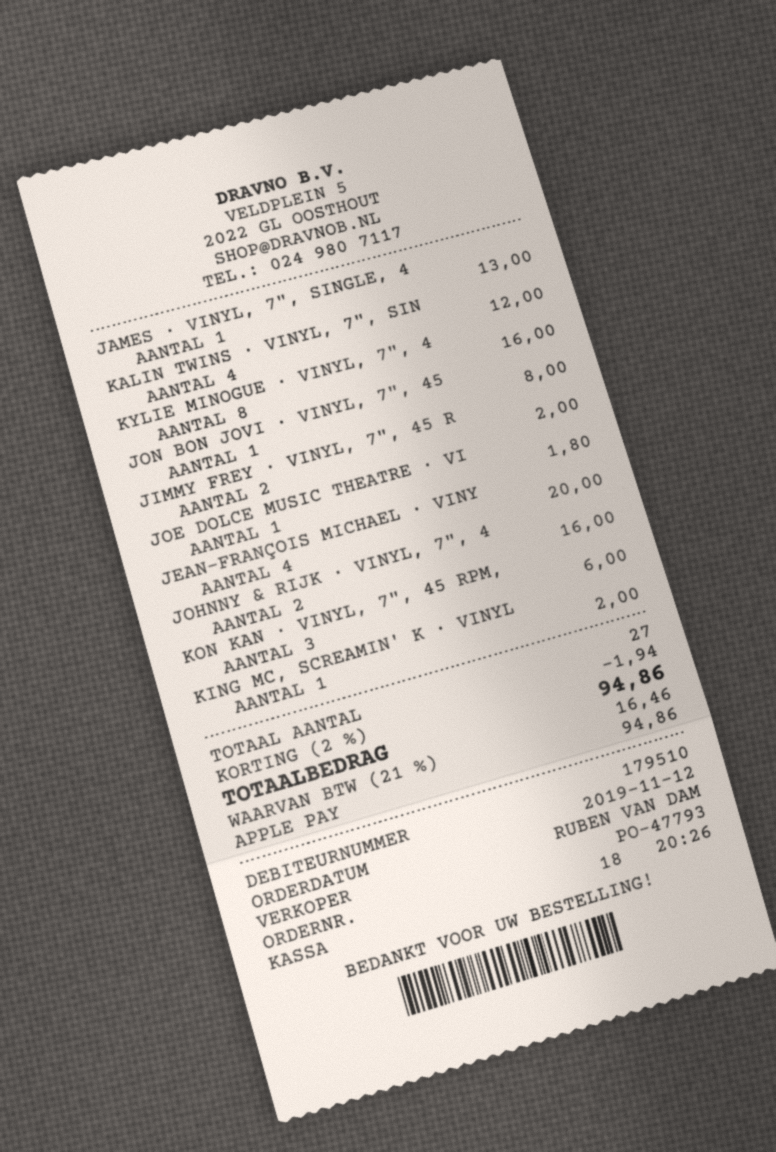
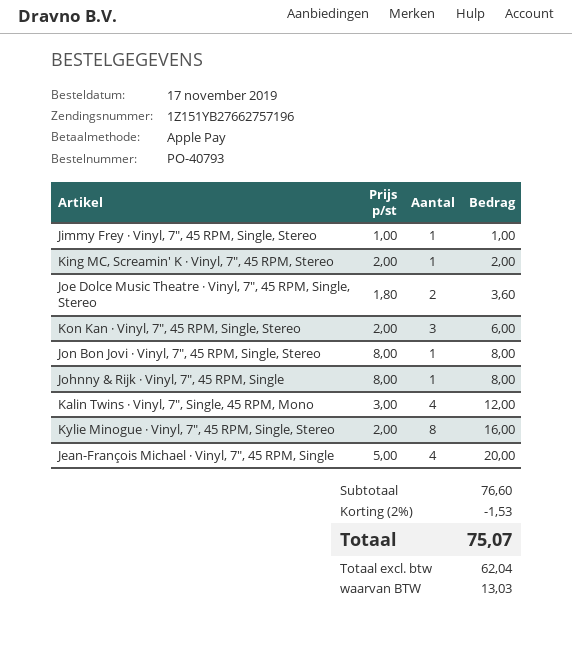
order number: PO-47793 -> PO-40793
order date: 2019-11-12 -> 2019-11-17
JAMES · VINYL, 7", SINGLE, 4: 1 for 13.00 -> none
JIMMY FREY · VINYL, 7", 45 R: 2 for 2.00 -> 1 for 1.00
JOE DOLCE MUSIC THEATRE · VI: 1 for 1.80 -> 2 for 3.60
JOHNNY & RIJK · VINYL, 7", 4: 2 for 16.00 -> 1 for 8.00
discount: 2% = 1.94 -> 2% = 1.53
tax: 16.46 -> 13.03
total: 94.86 -> 75.07

